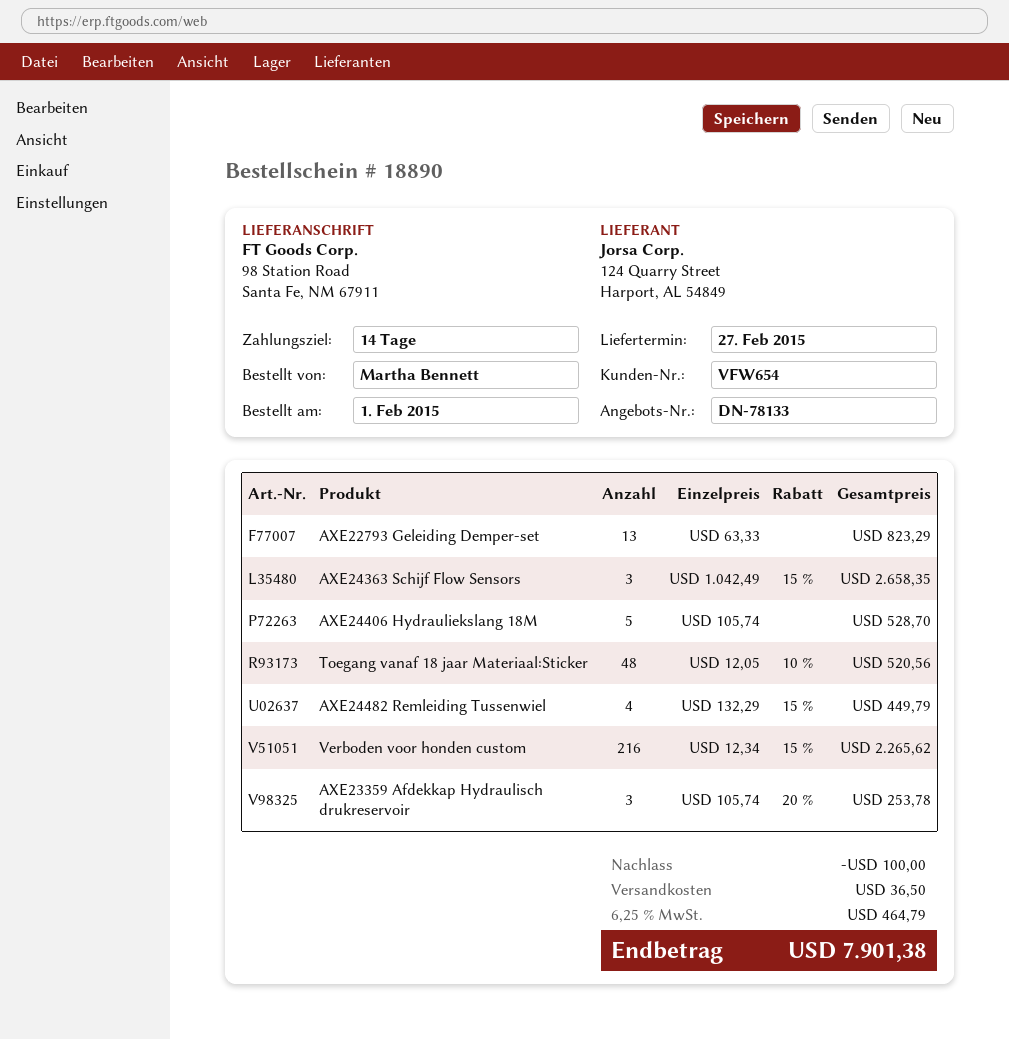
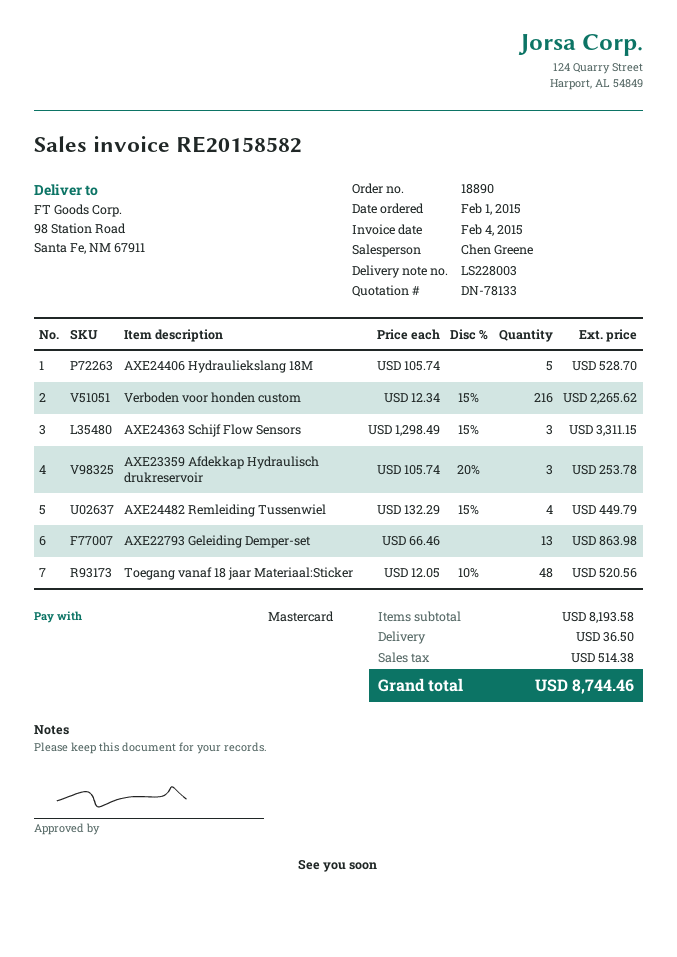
AXE22793 Geleiding Demper-set: 13 x 63.33 = 823.29 -> 13 x 66.46 = 863.98
AXE24363 Schijf Flow Sensors: 3 x 1042.49 - 15% = 2658.35 -> 3 x 1298.49 - 15% = 3311.15
discount: 100.00 -> none
tax: 464.79 -> 514.38
total: 7901.38 -> 8744.46

